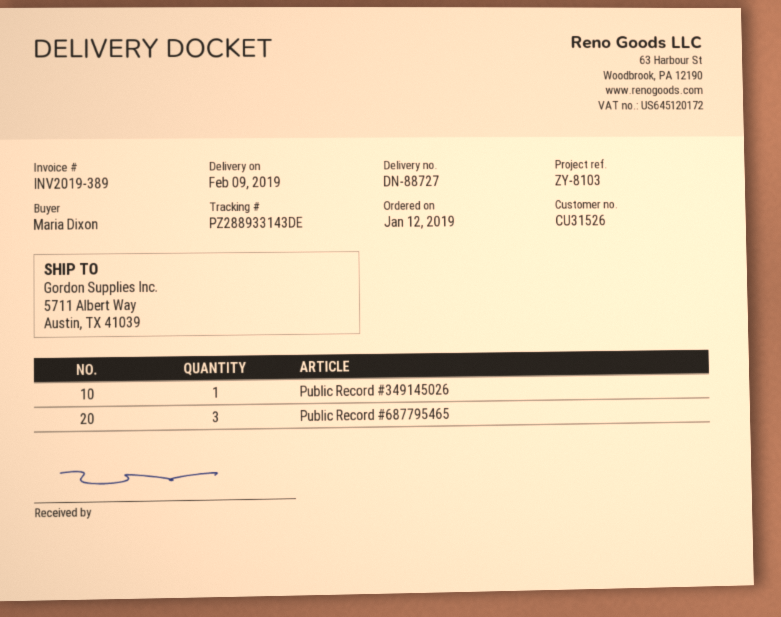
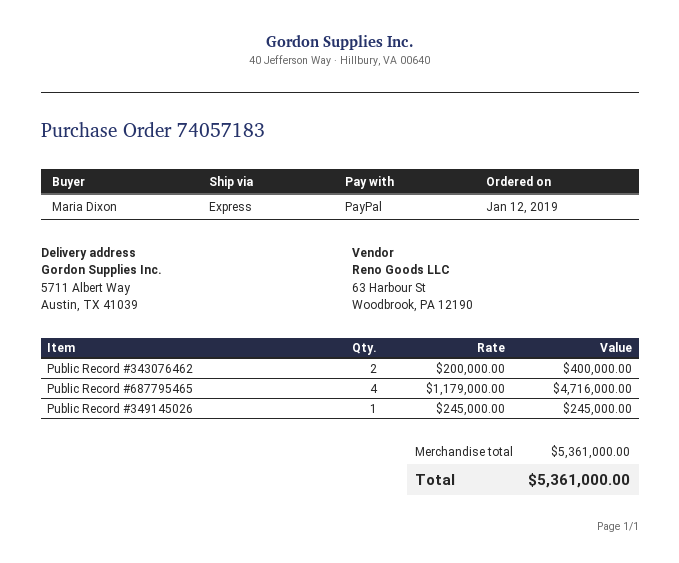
Public Record #687795465: 3 -> 4
Public Record #343076462: none -> 2

